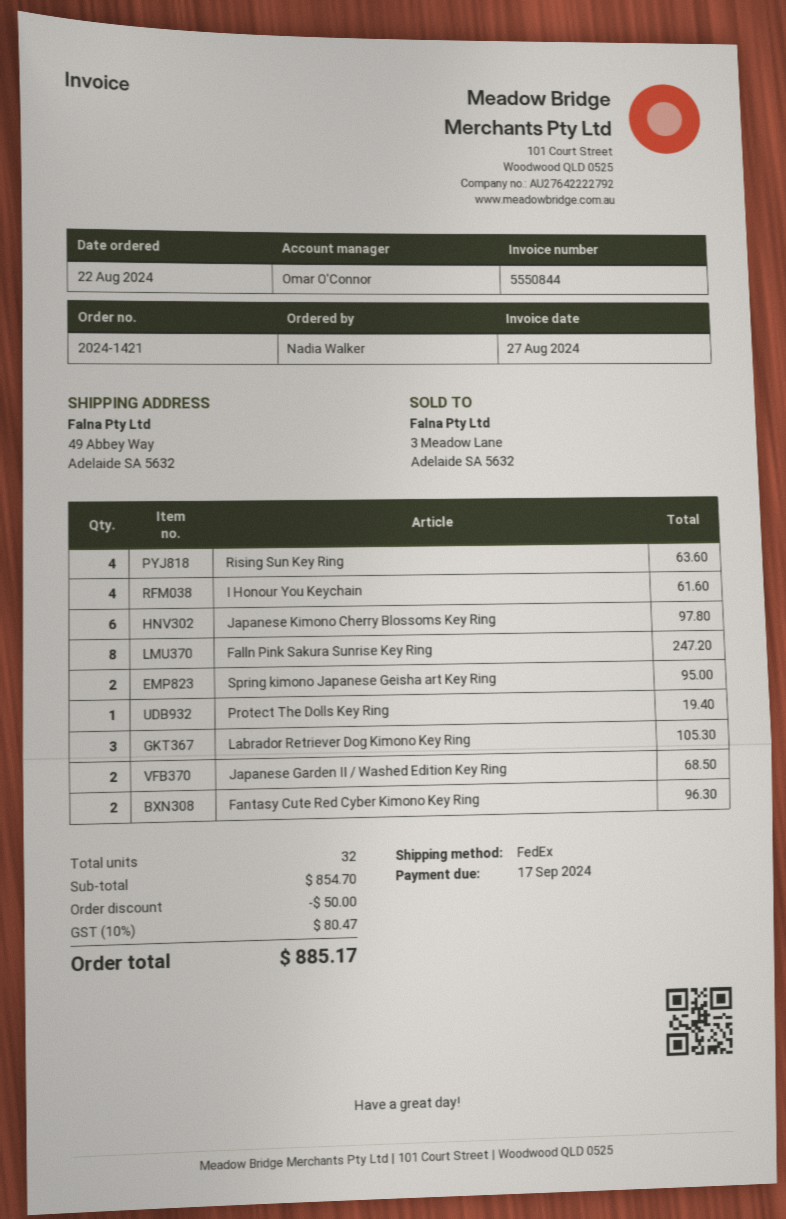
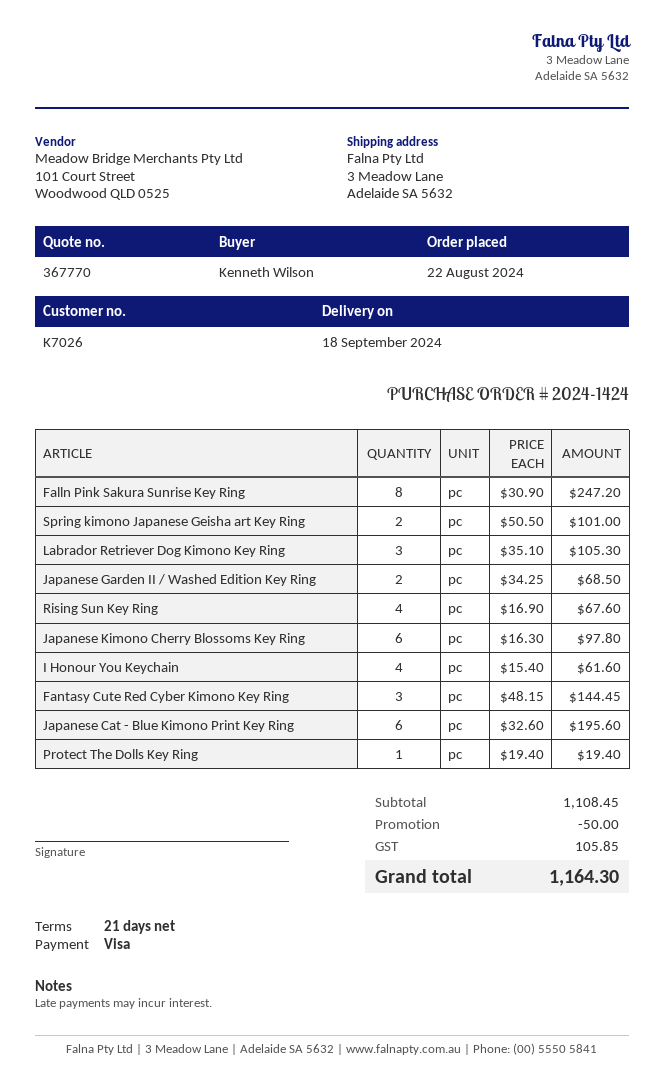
order number: 2024-1421 -> 2024-1424
ordered by: Nadia Walker -> Kenneth Wilson
ship to: 49 Abbey Way, Adelaide SA 5632 -> 3 Meadow Lane, Adelaide SA 5632
Rising Sun Key Ring: 4 for 63.60 -> 4 for 67.60
Spring kimono Japanese Geisha art Key Ring: 2 for 95.00 -> 2 for 101.00
Fantasy Cute Red Cyber Kimono Key Ring: 2 for 96.30 -> 3 for 144.45
Japanese Cat - Blue Kimono Print Key Ring: none -> 6 for 195.60
subtotal: 854.70 -> 1108.45
tax: 80.47 -> 105.85
total: 885.17 -> 1164.30

